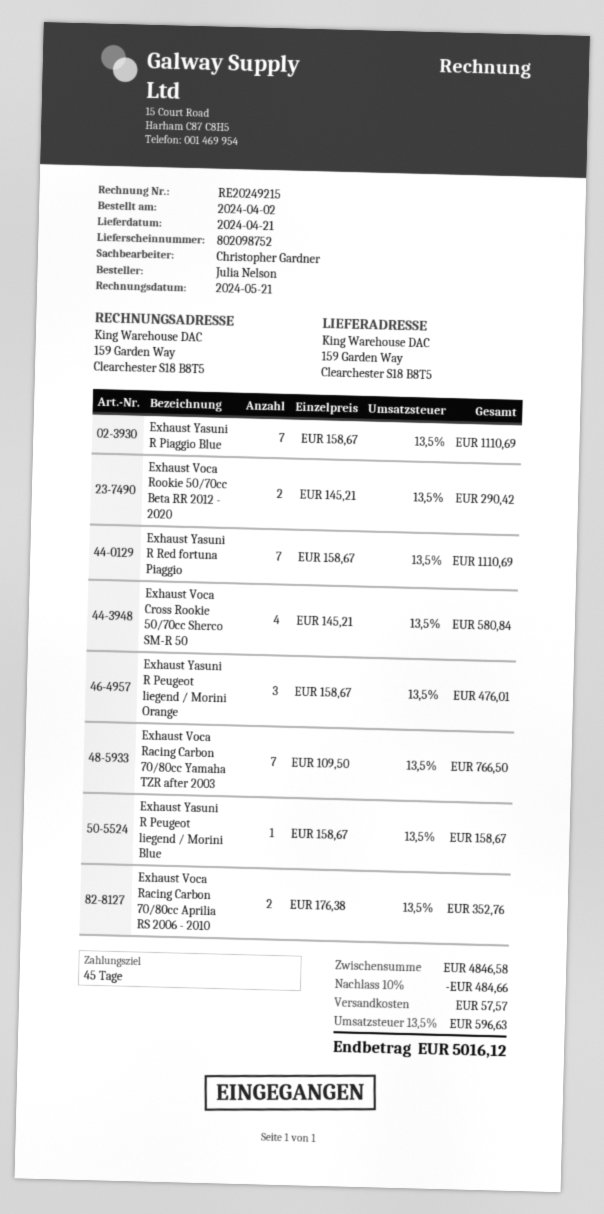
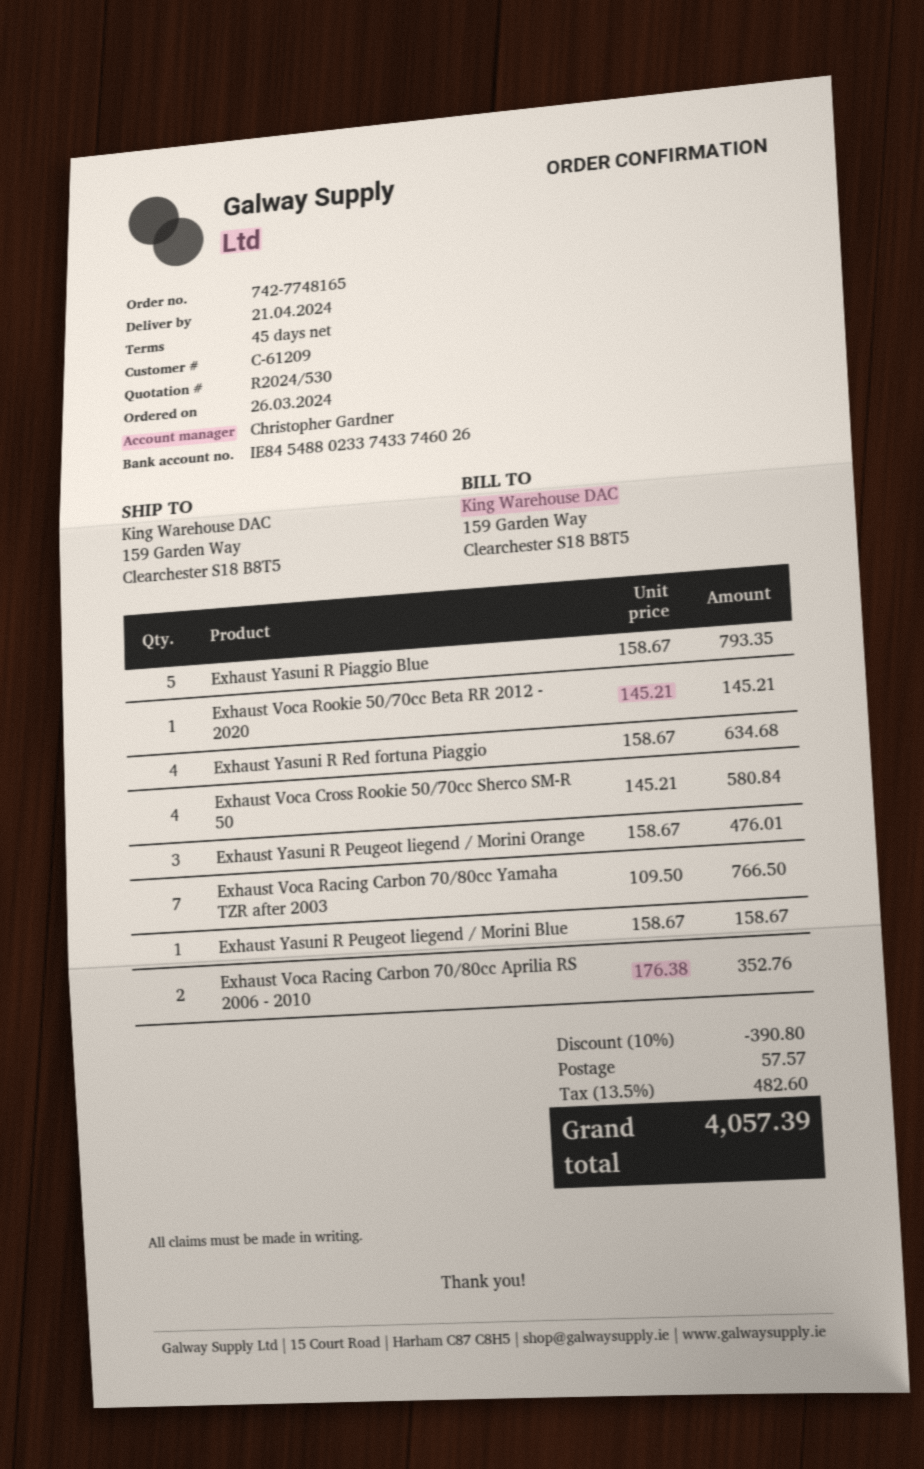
order date: 2024-04-02 -> 2024-03-26
Exhaust Yasuni R Piaggio Blue: 7 x 158.67 = 1110.69 -> 5 x 158.67 = 793.35
Exhaust Voca Rookie 50/70cc Beta RR 2012 - 2020: 2 x 145.21 = 290.42 -> 1 x 145.21 = 145.21
Exhaust Yasuni R Red fortuna Piaggio: 7 x 158.67 = 1110.69 -> 4 x 158.67 = 634.68
discount: 10% = 484.66 -> 10% = 390.80
tax: 13.5% = 596.63 -> 13.5% = 482.60
total: 5016.12 -> 4057.39

